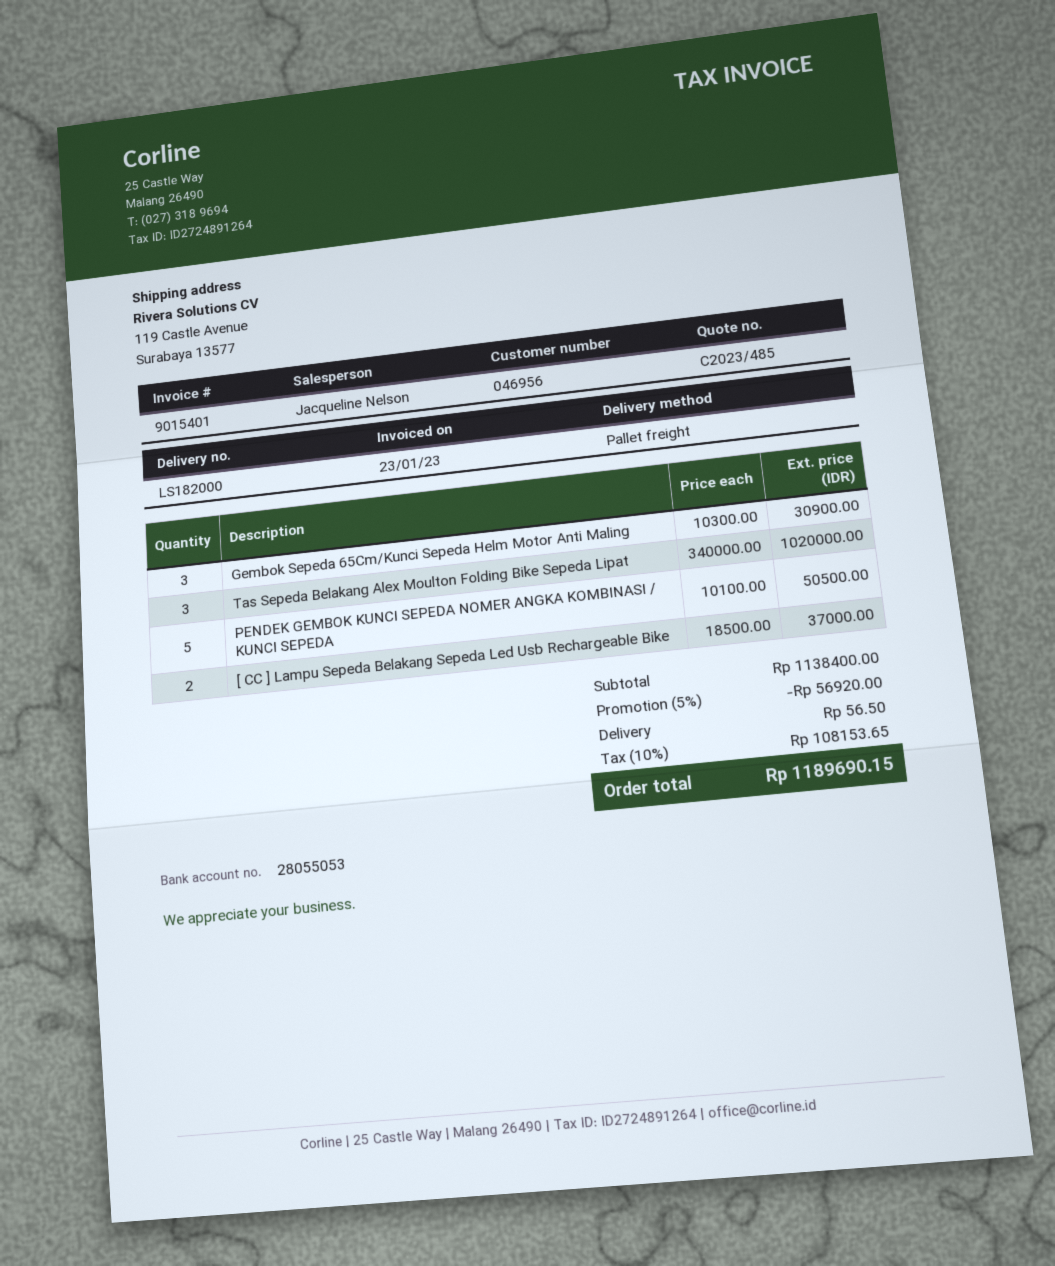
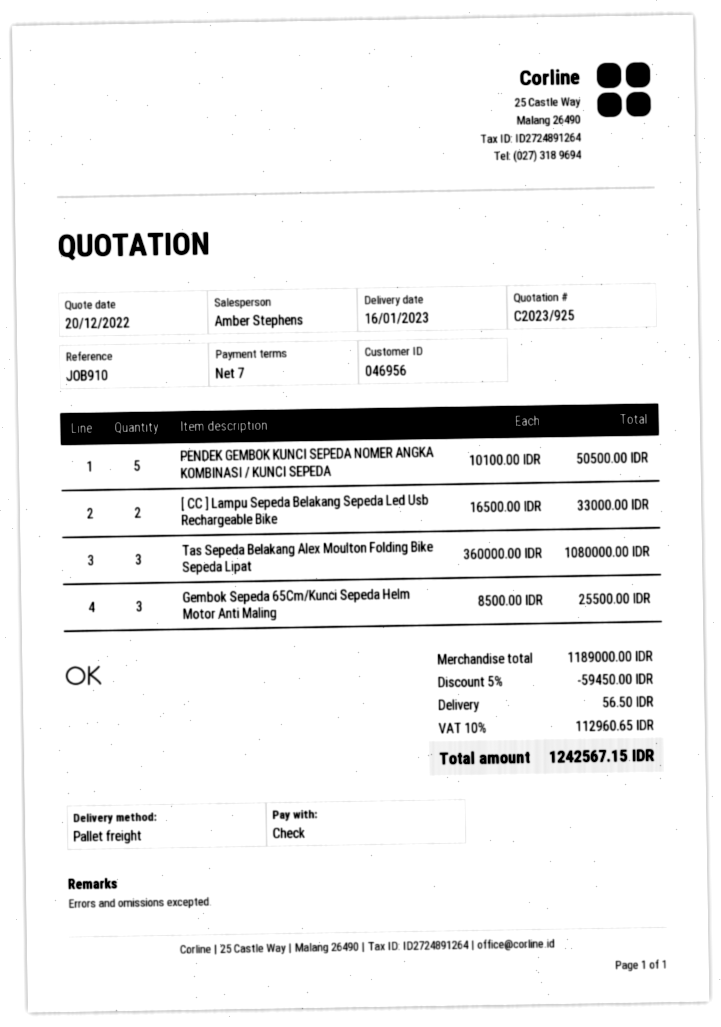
quote number: C2023/485 -> C2023/925
sales rep: Jacqueline Nelson -> Amber Stephens
Gembok Sepeda 65Cm/Kunci Sepeda Helm Motor Anti Maling: 3 x 10300.00 = 30900.00 -> 3 x 8500.00 = 25500.00
Tas Sepeda Belakang Alex Moulton Folding Bike Sepeda Lipat: 3 x 340000.00 = 1020000.00 -> 3 x 360000.00 = 1080000.00
[ CC ] Lampu Sepeda Belakang Sepeda Led Usb Rechargeable Bike: 2 x 18500.00 = 37000.00 -> 2 x 16500.00 = 33000.00
subtotal: 1138400.00 -> 1189000.00
discount: 5% = 56920.00 -> 5% = 59450.00
tax: 10% = 108153.65 -> 10% = 112960.65
total: 1189690.15 -> 1242567.15

